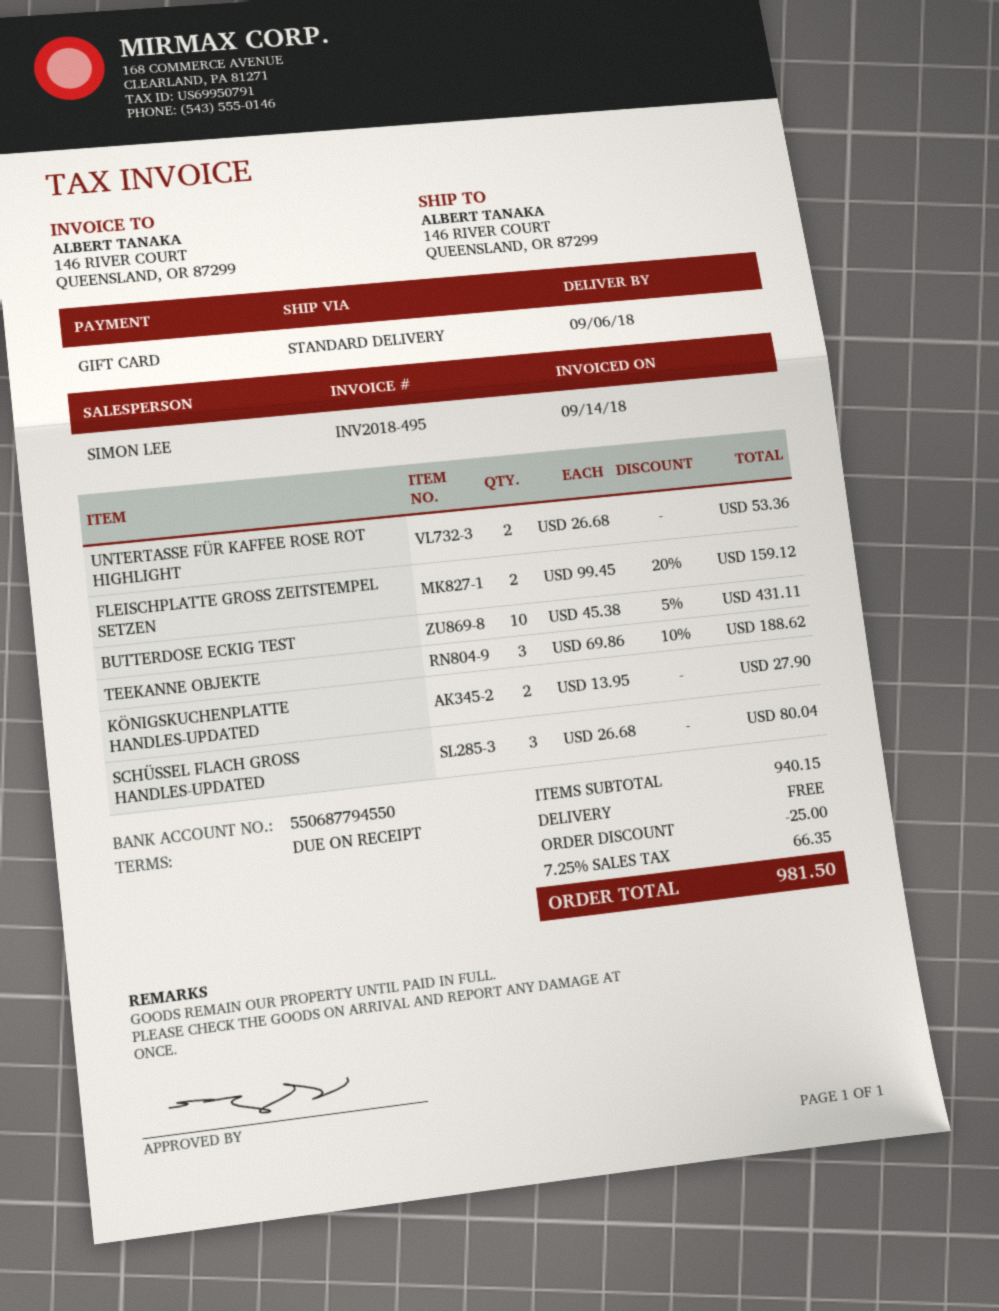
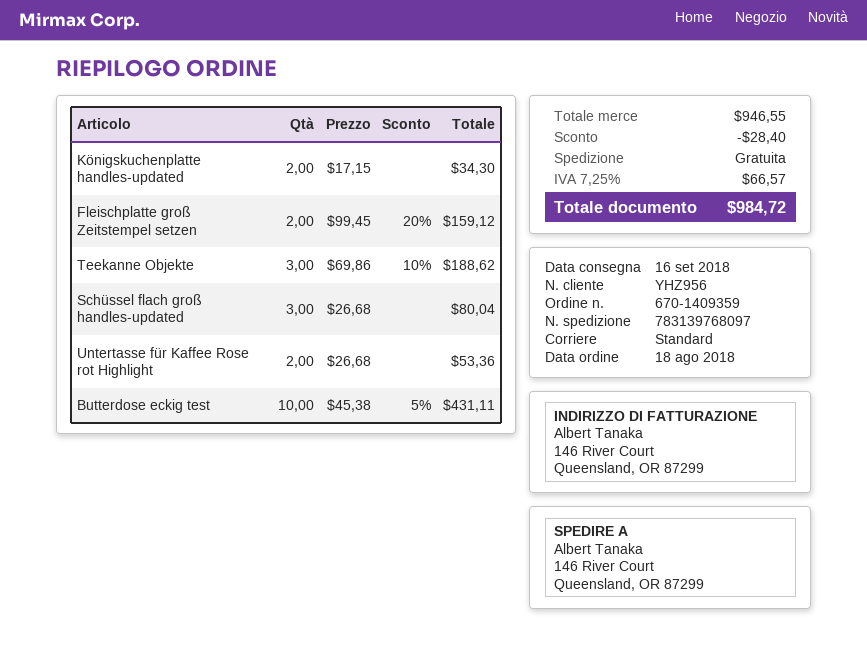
delivery date: 2018-09-06 -> 2018-09-16
KÖNIGSKUCHENPLATTE HANDLES-UPDATED: 2 x 13.95 = 27.90 -> 2 x 17.15 = 34.30
subtotal: 940.15 -> 946.55
discount: 25.00 -> 28.40
tax: 7.25% = 66.35 -> 7.25% = 66.57
total: 981.50 -> 984.72

